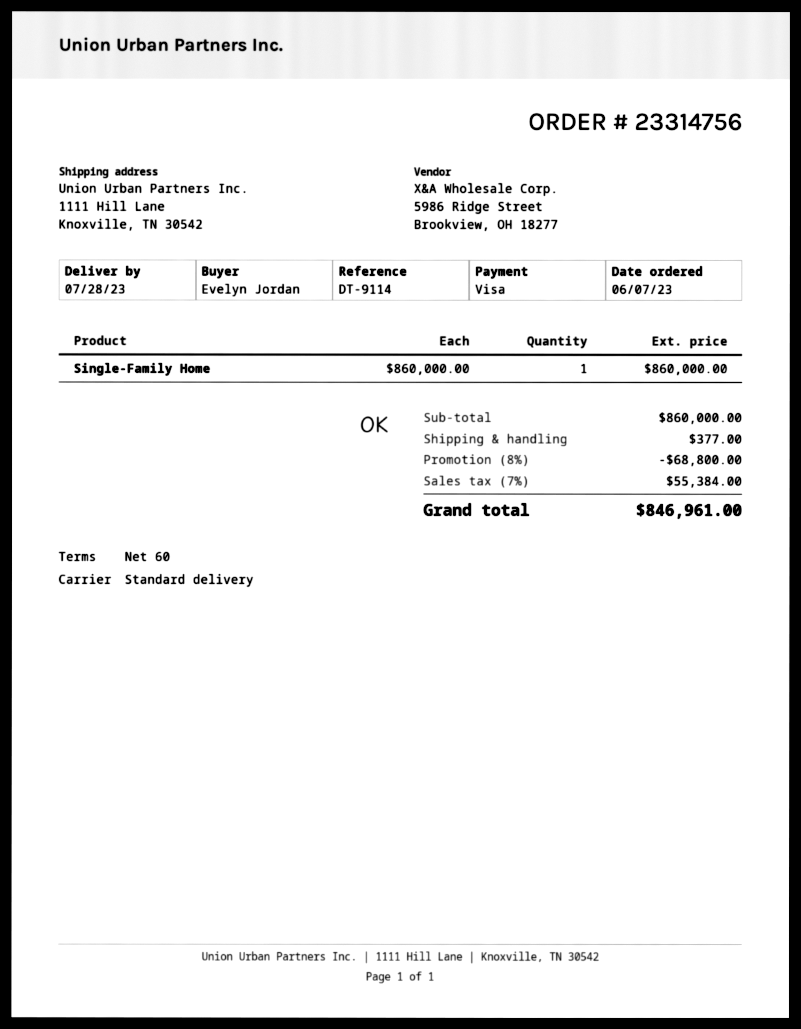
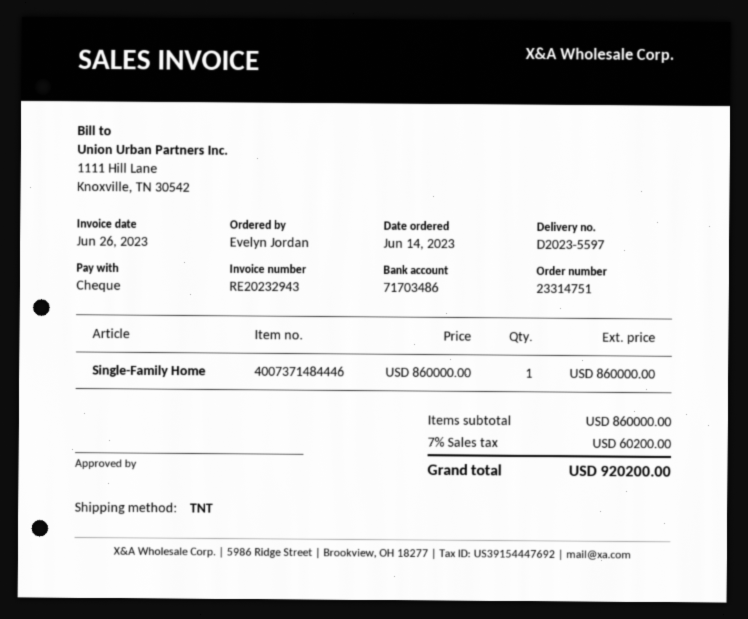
order number: 23314756 -> 23314751
order date: 2023-06-07 -> 2023-06-14
payment method: Visa -> cheque
shipping method: standard -> TNT
discount: 8% = 68800.00 -> none
shipping: 377.00 -> none
tax: 7% = 55384.00 -> 7% = 60200.00
total: 846961.00 -> 920200.00

